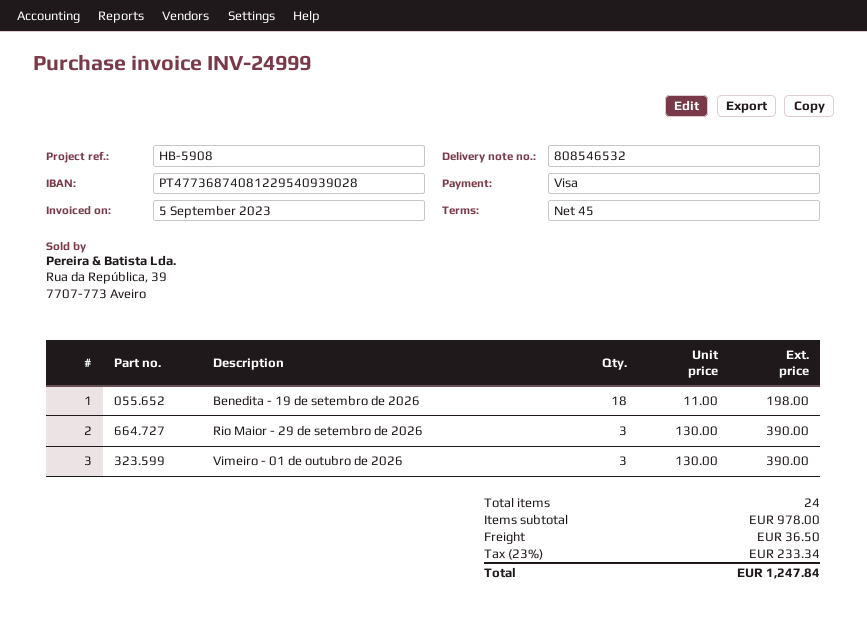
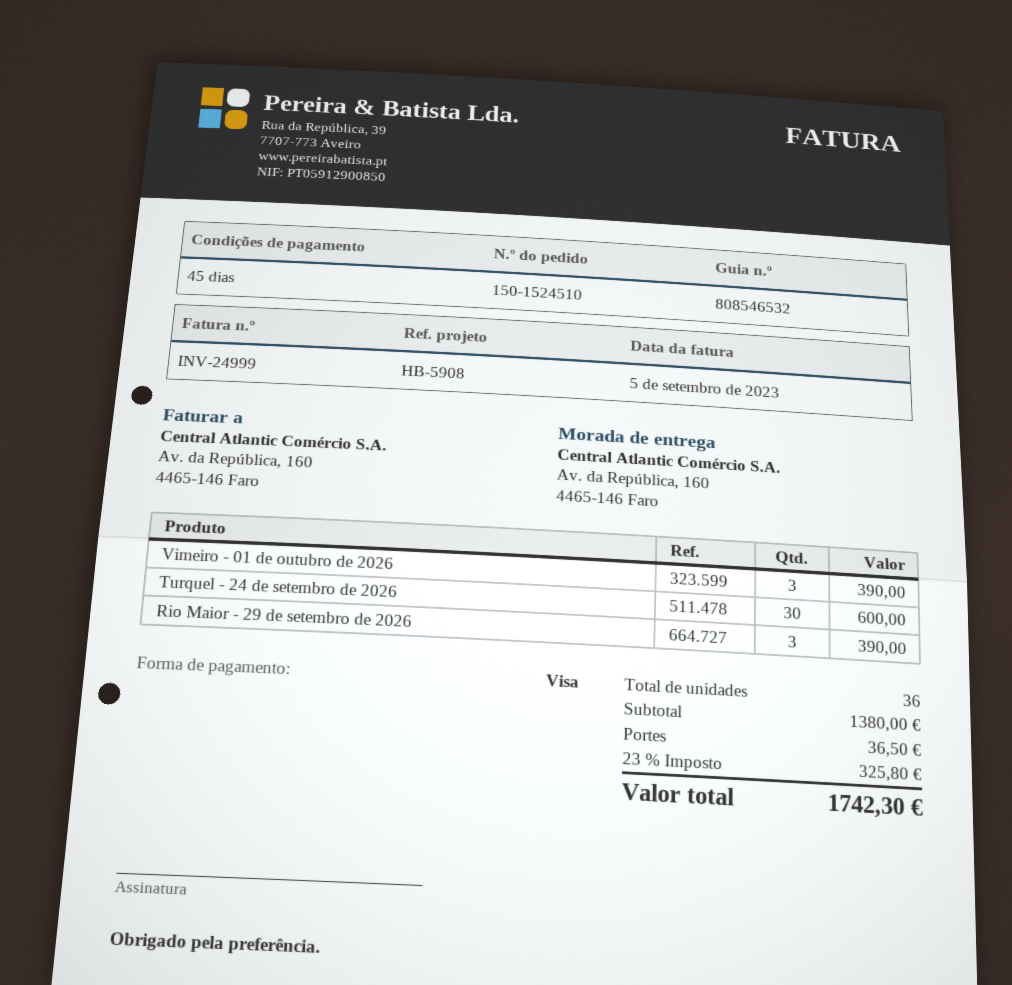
Benedita - 19 de setembro de 2026: 18 for 198.00 -> none
Turquel - 24 de setembro de 2026: none -> 30 for 600.00
total quantity: 24 -> 36
subtotal: 978.00 -> 1380.00
tax: 23% = 233.34 -> 23% = 325.80
total: 1247.84 -> 1742.30

